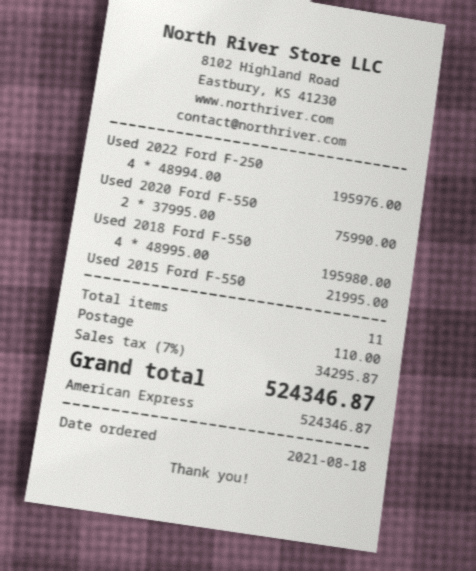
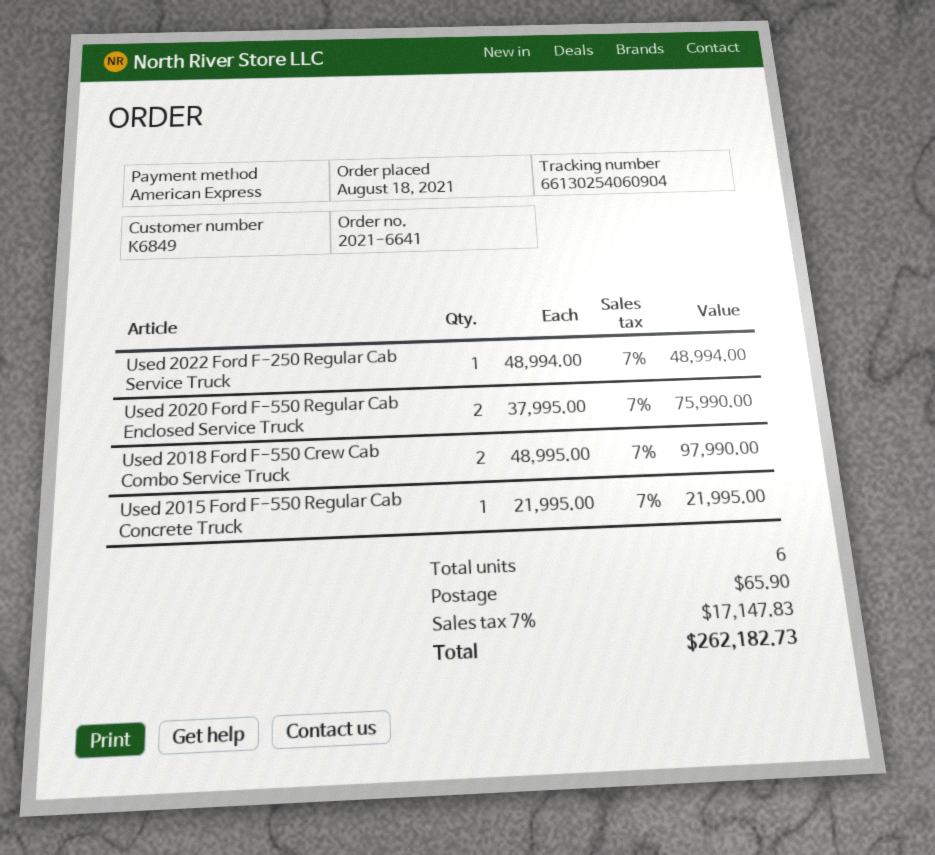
Used 2022 Ford F-250: 4 x 48994.00 = 195976.00 -> 1 x 48994.00 = 48994.00
Used 2018 Ford F-550: 4 x 48995.00 = 195980.00 -> 2 x 48995.00 = 97990.00
total quantity: 11 -> 6
shipping: 110.00 -> 65.90
tax: 7% = 34295.87 -> 7% = 17147.83
total: 524346.87 -> 262182.73

